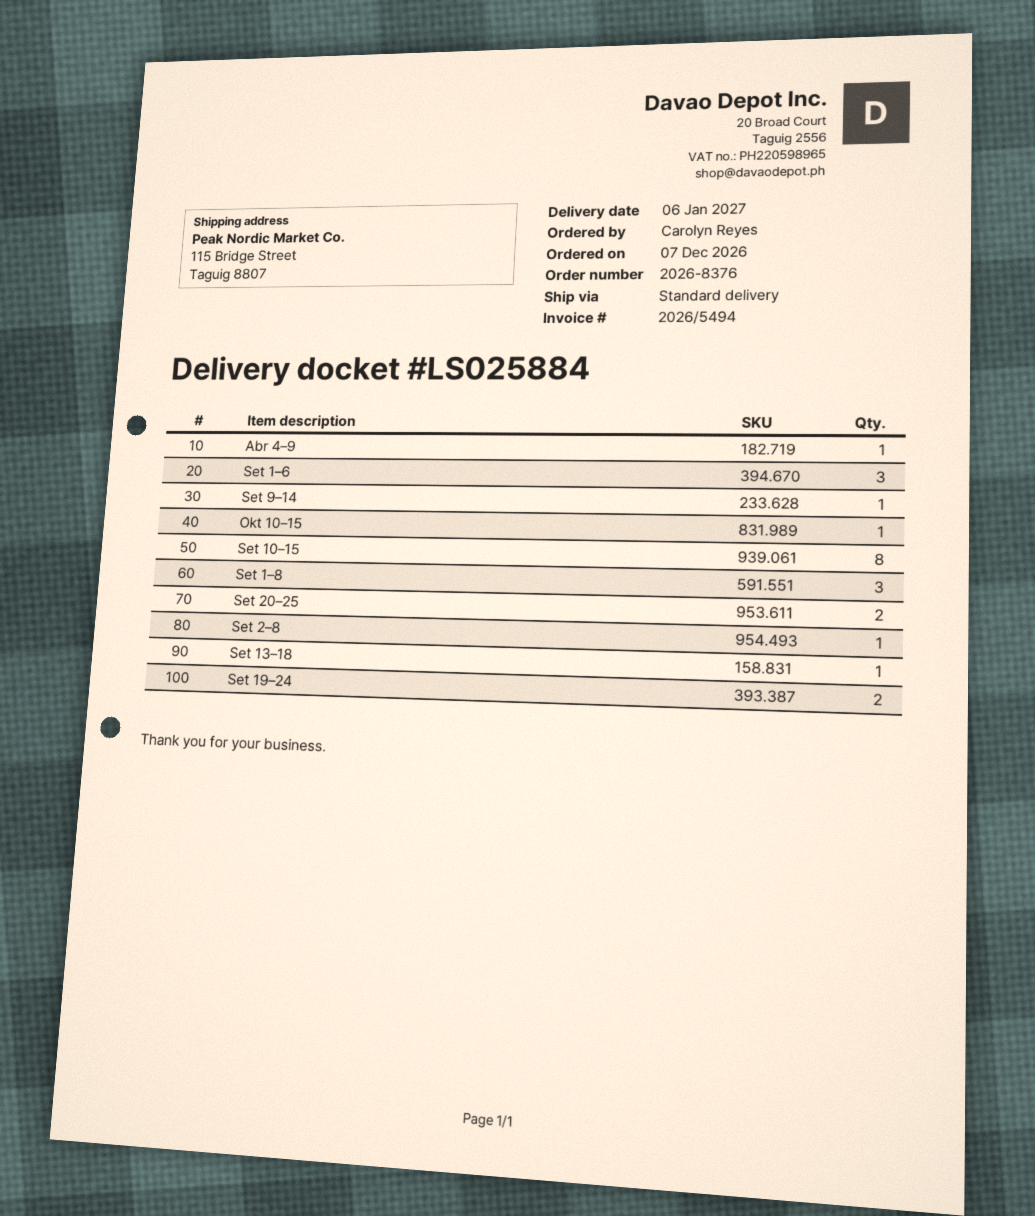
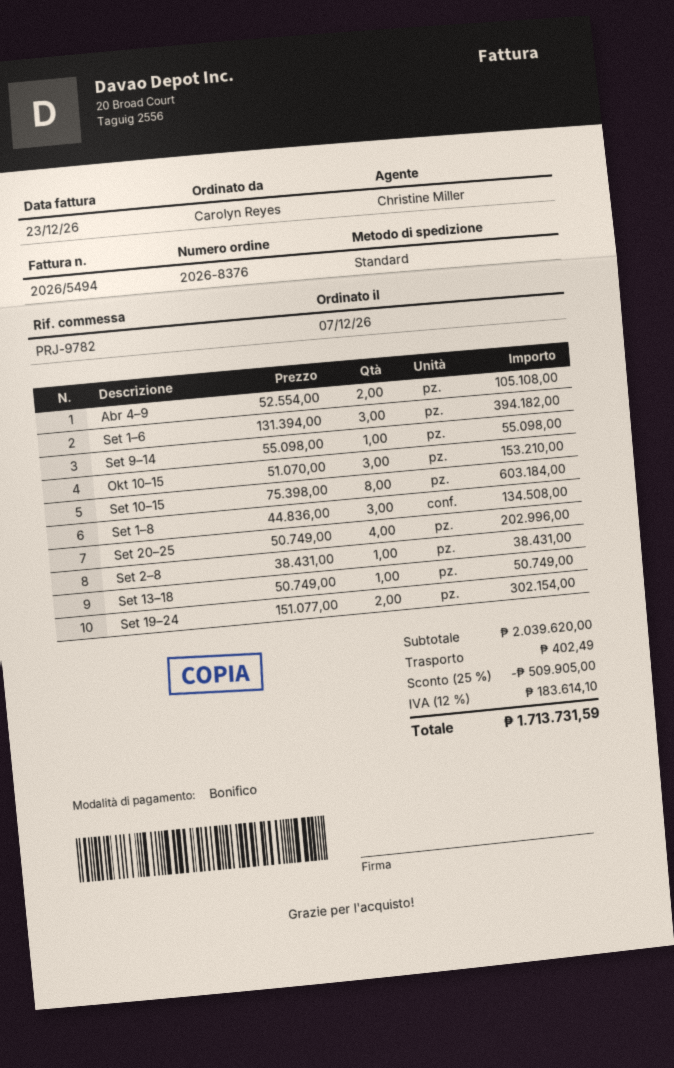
Abr 4–9: 1 -> 2
Okt 10–15: 1 -> 3
Set 20–25: 2 -> 4

